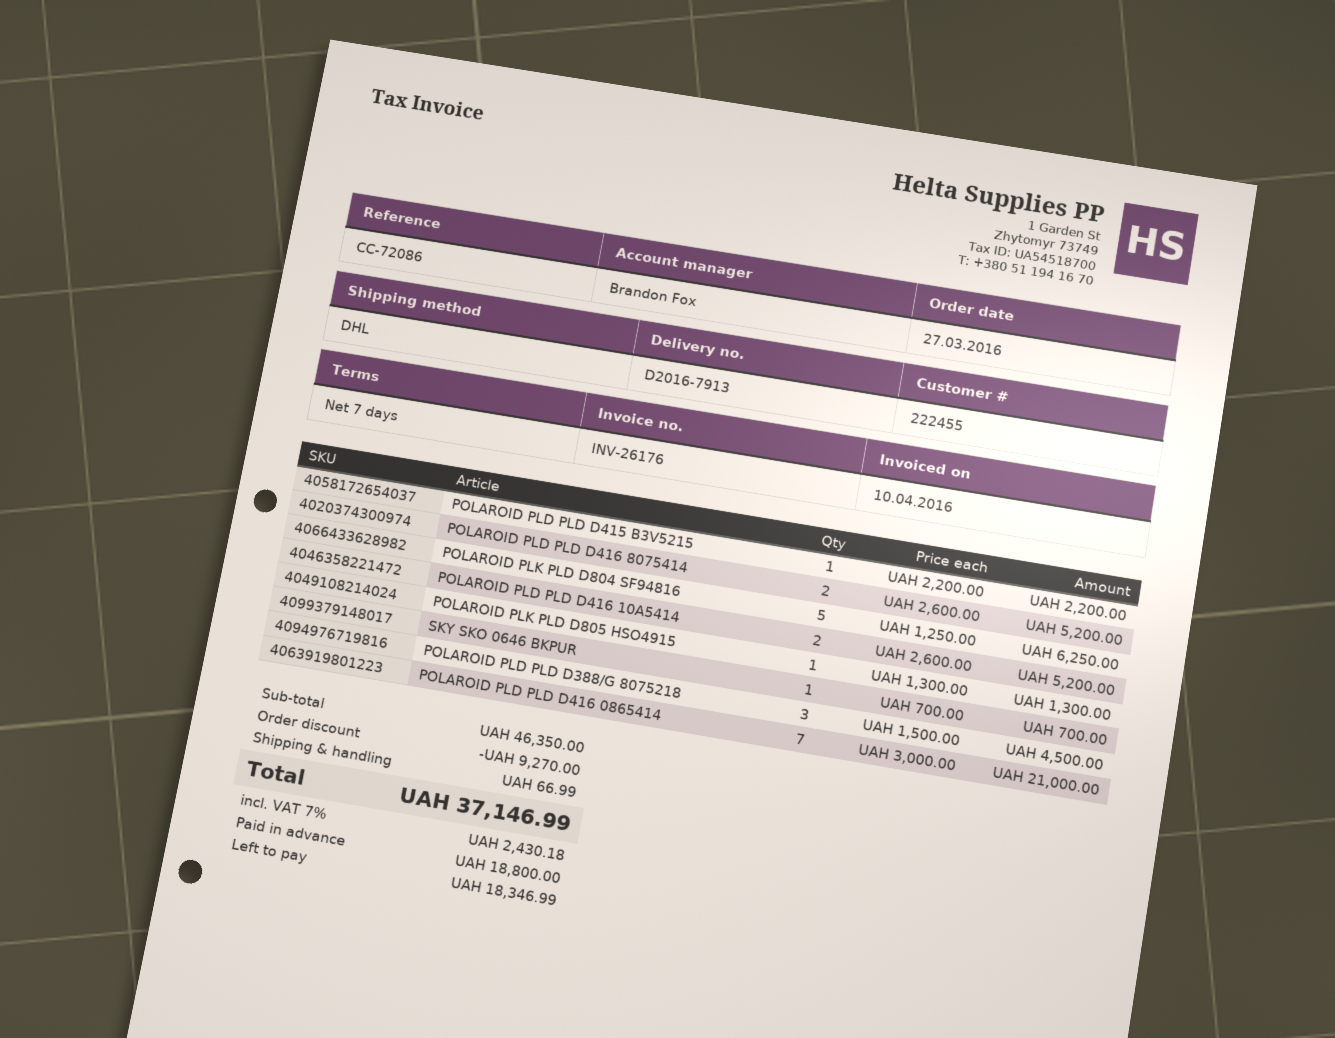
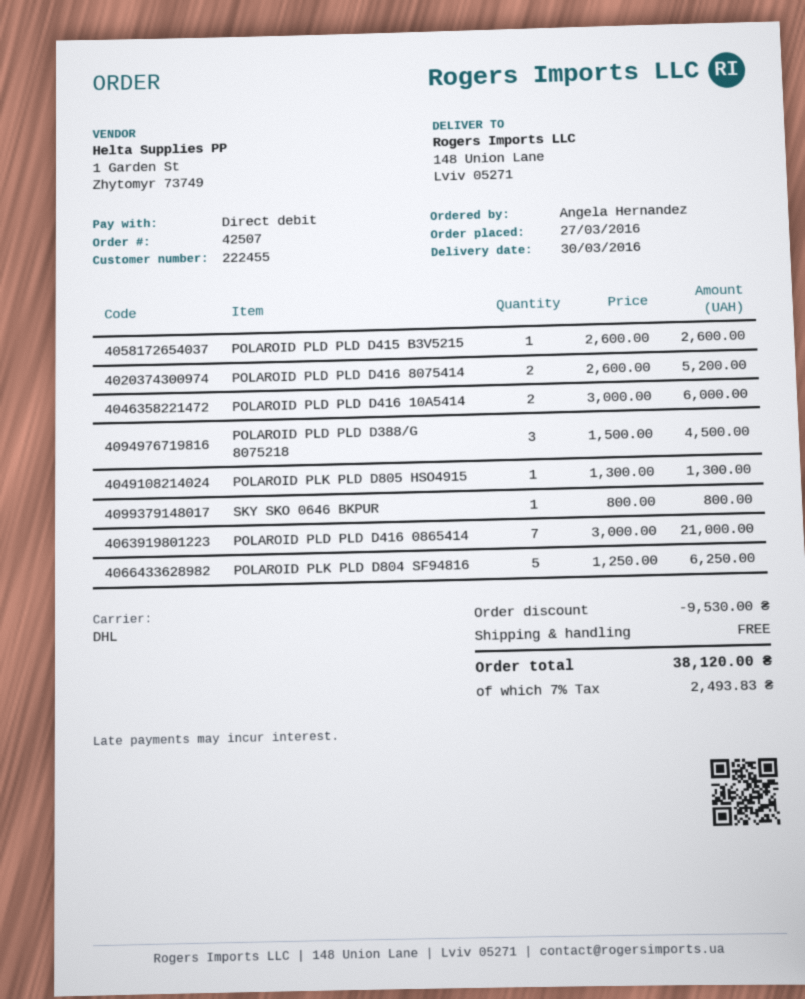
POLAROID PLD PLD D415 B3V5215: 1 x 2200.00 = 2200.00 -> 1 x 2600.00 = 2600.00
POLAROID PLD PLD D416 10A5414: 2 x 2600.00 = 5200.00 -> 2 x 3000.00 = 6000.00
SKY SKO 0646 BKPUR: 1 x 700.00 = 700.00 -> 1 x 800.00 = 800.00
discount: 9270.00 -> 9530.00
shipping: 66.99 -> 0.00
tax: 7% = 2430.18 -> 7% = 2493.83
total: 37146.99 -> 38120.00

